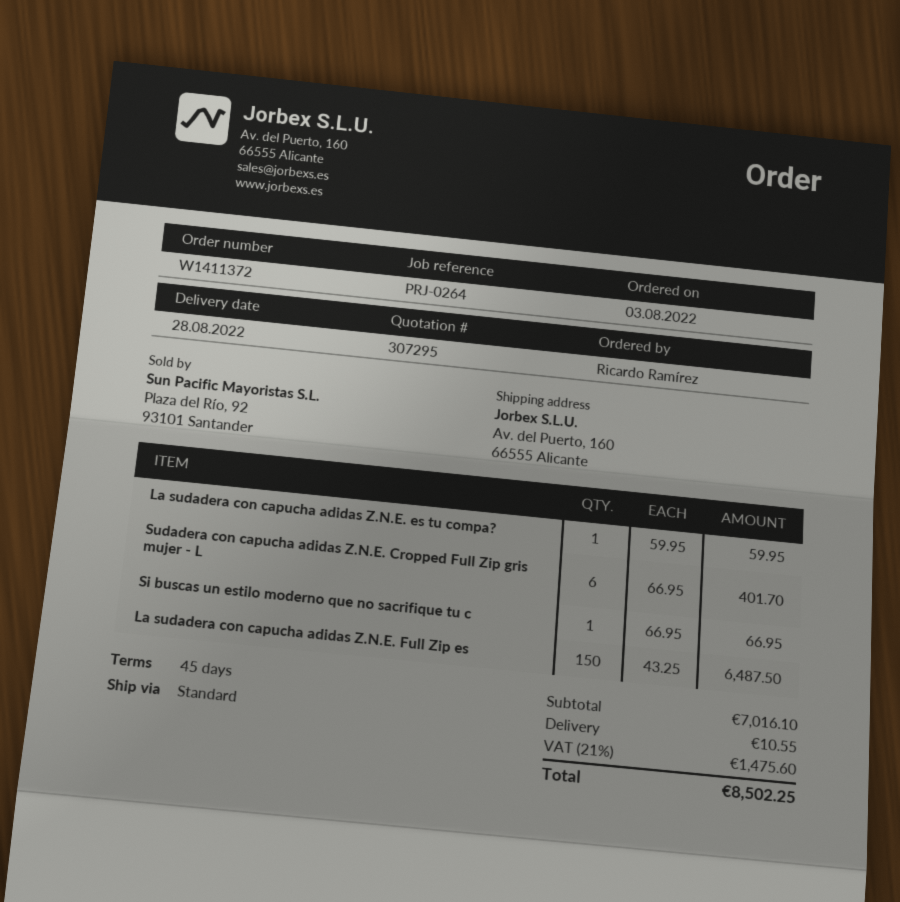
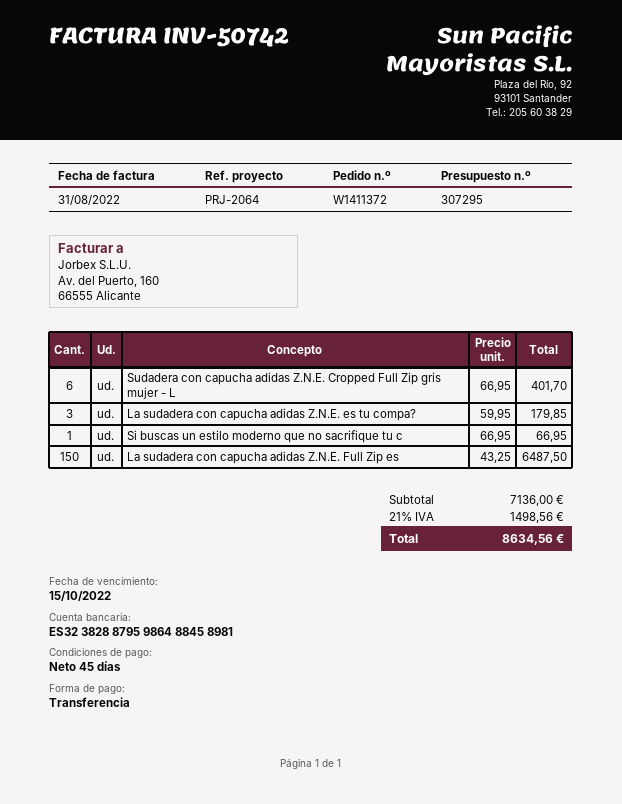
reference: PRJ-0264 -> PRJ-2064
La sudadera con capucha adidas Z.N.E. es tu compa?: 1 x 59.95 = 59.95 -> 3 x 59.95 = 179.85
subtotal: 7016.10 -> 7136.00
shipping: 10.55 -> none
tax: 21% = 1475.60 -> 21% = 1498.56
total: 8502.25 -> 8634.56

